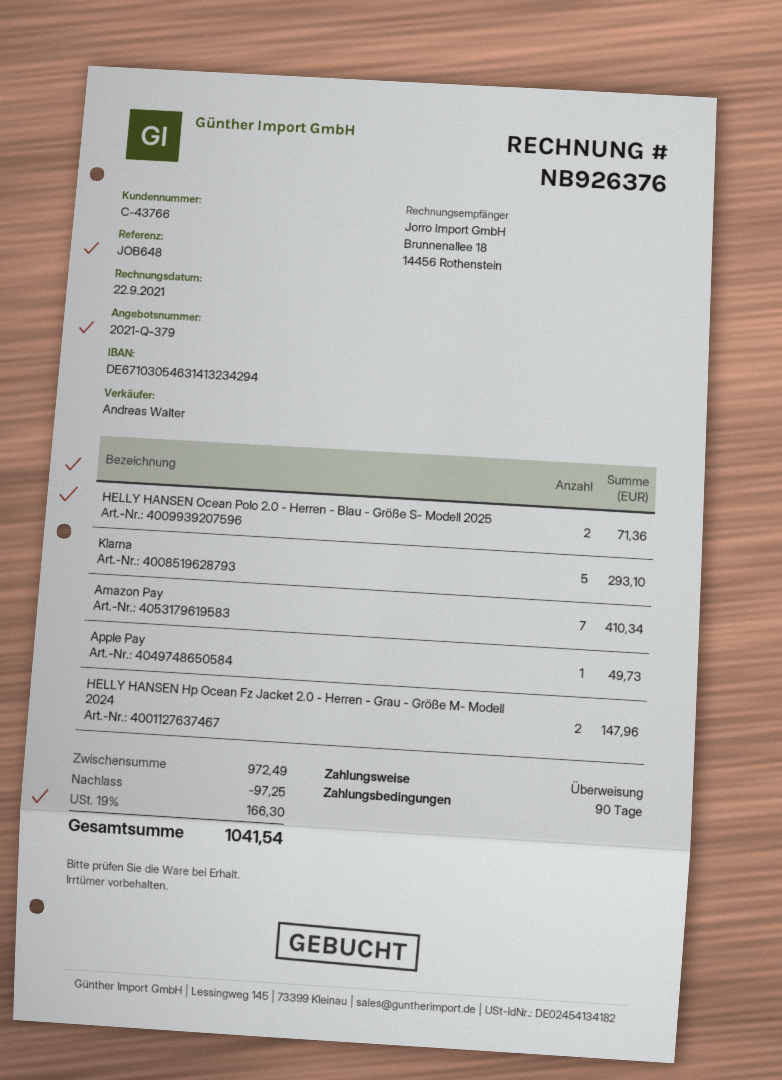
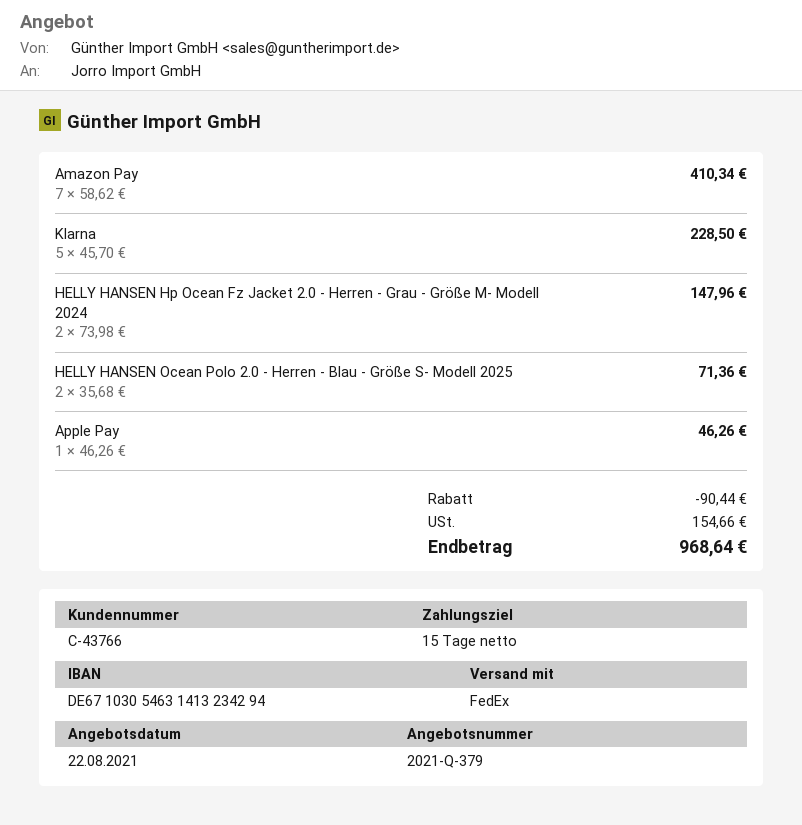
payment terms: 90 days -> 15 days
Klarna: 5 for 293.10 -> 5 for 228.50
Apple Pay: 1 for 49.73 -> 1 for 46.26
discount: 97.25 -> 90.44
tax: 166.30 -> 154.66
total: 1041.54 -> 968.64

